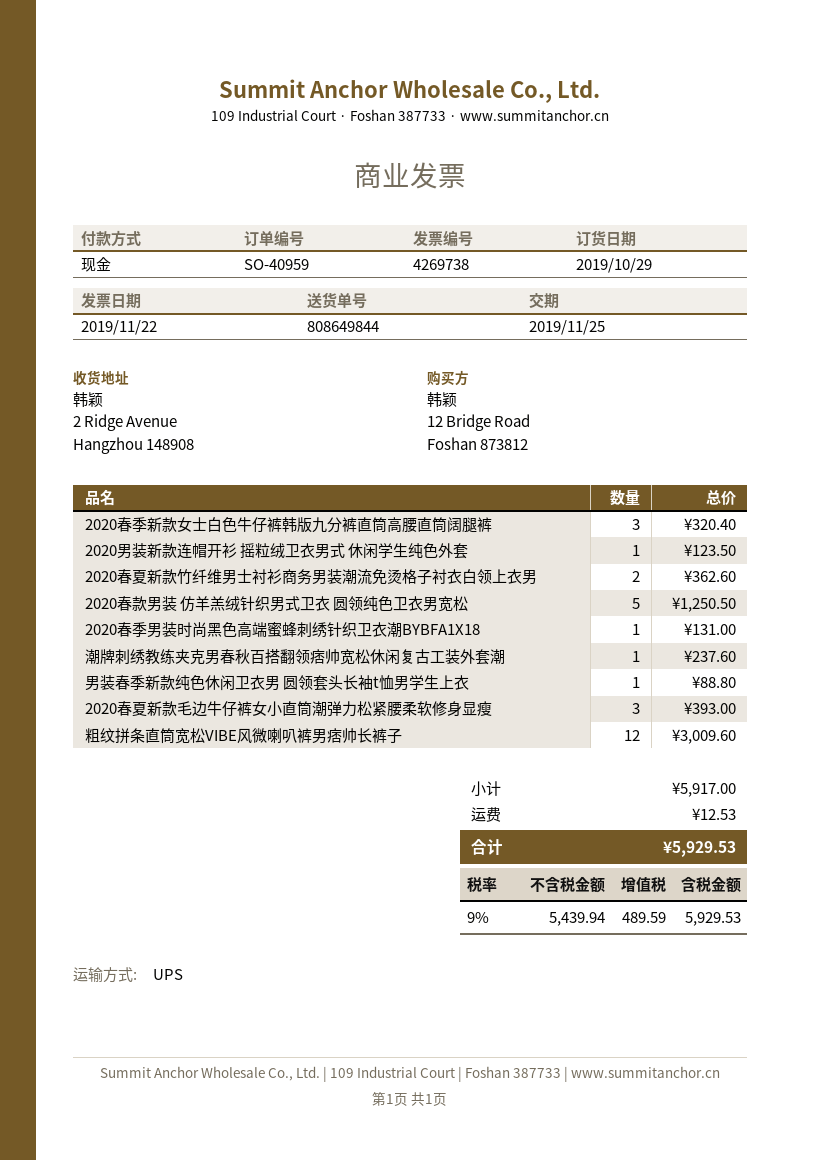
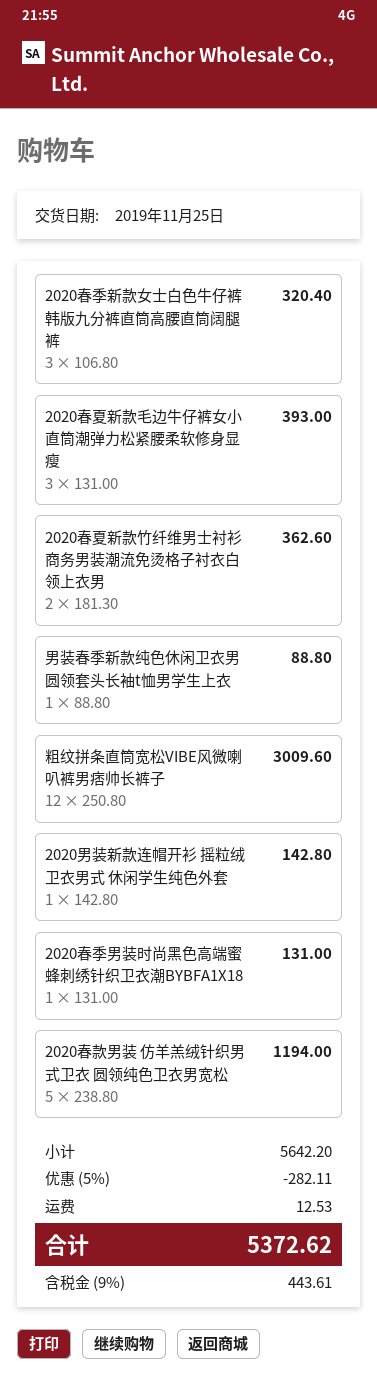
2020男装新款连帽开衫 摇粒绒卫衣男式 休闲学生纯色外套: 1 for 123.50 -> 1 for 142.80
2020春款男装 仿羊羔绒针织男式卫衣 圆领纯色卫衣男宽松: 5 for 1250.50 -> 5 for 1194.00
潮牌刺绣教练夹克男春秋百搭翻领痞帅宽松休闲复古工装外套潮: 1 for 237.60 -> none
subtotal: 5917.00 -> 5642.20
discount: none -> 5% = 282.11
tax: 9% = 489.59 -> 9% = 443.61
total: 5929.53 -> 5372.62

